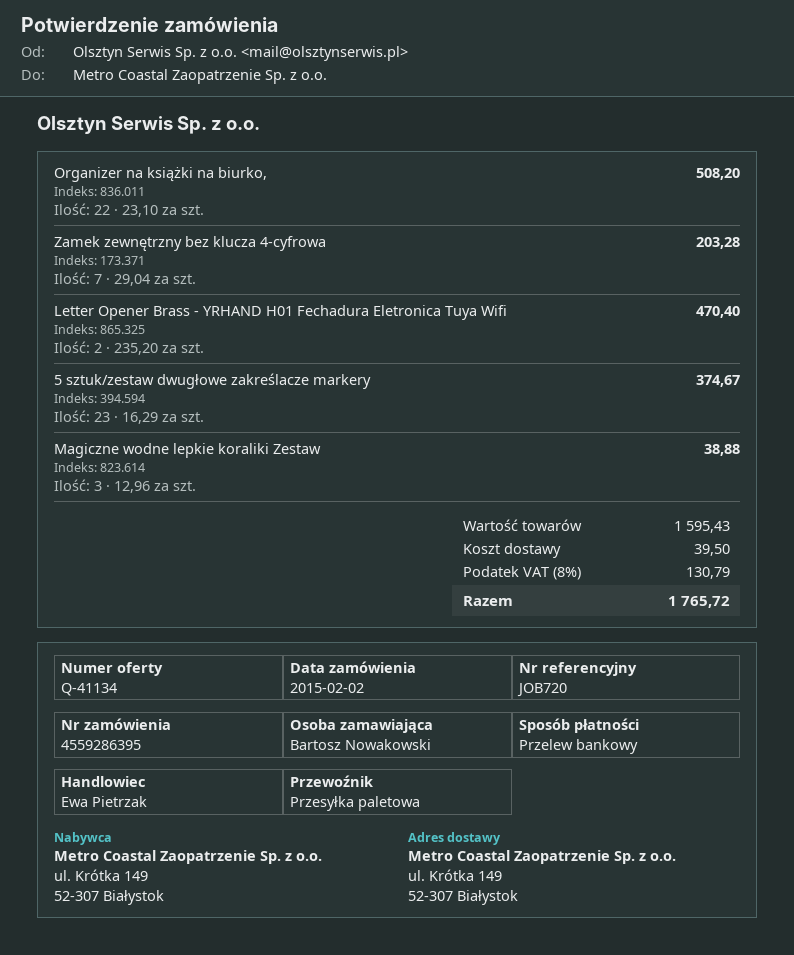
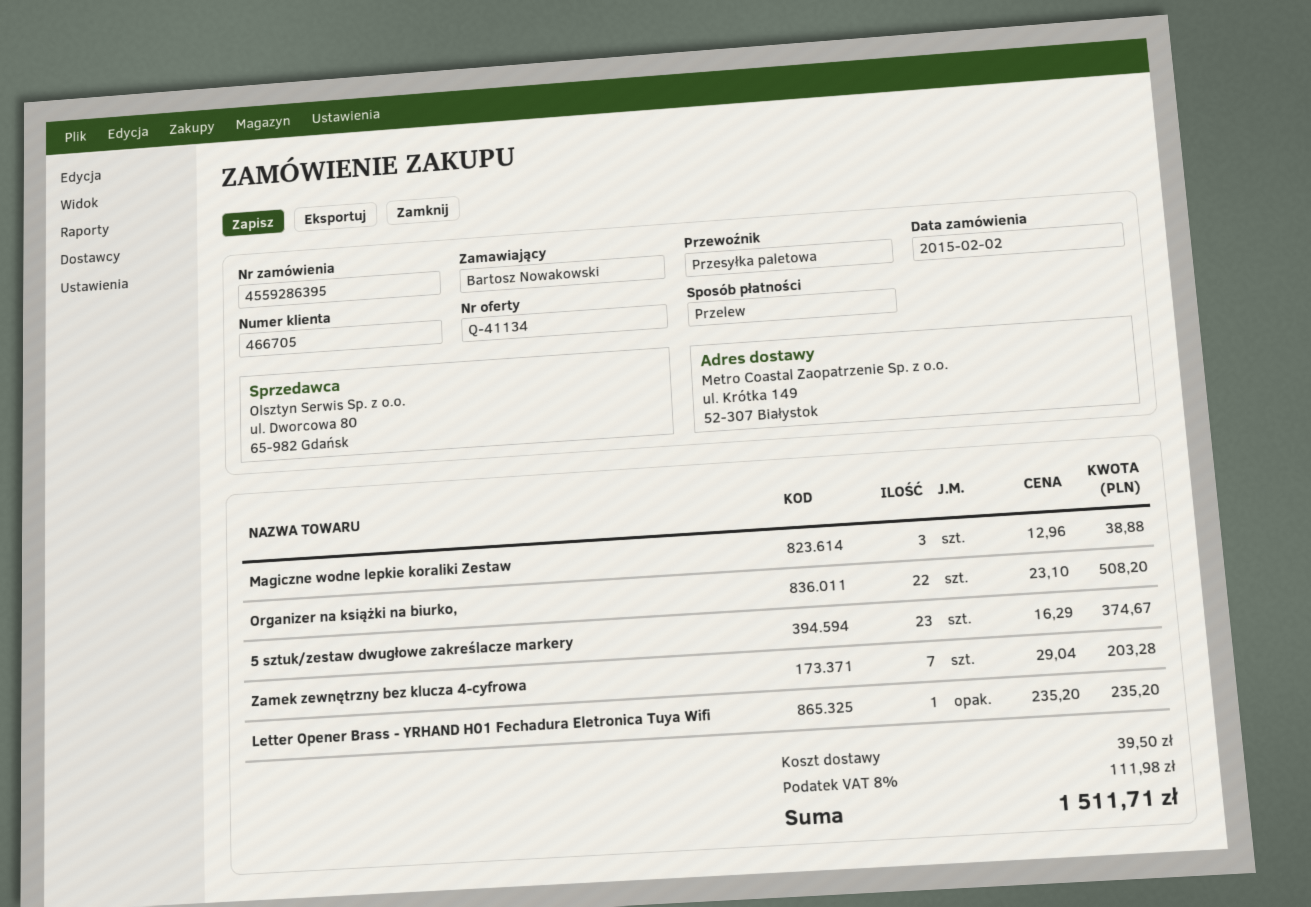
Letter Opener Brass - YRHAND H01 Fechadura Eletronica Tuya Wifi: 2 x 235.20 = 470.40 -> 1 x 235.20 = 235.20
tax: 8% = 130.79 -> 8% = 111.98
total: 1765.72 -> 1511.71

